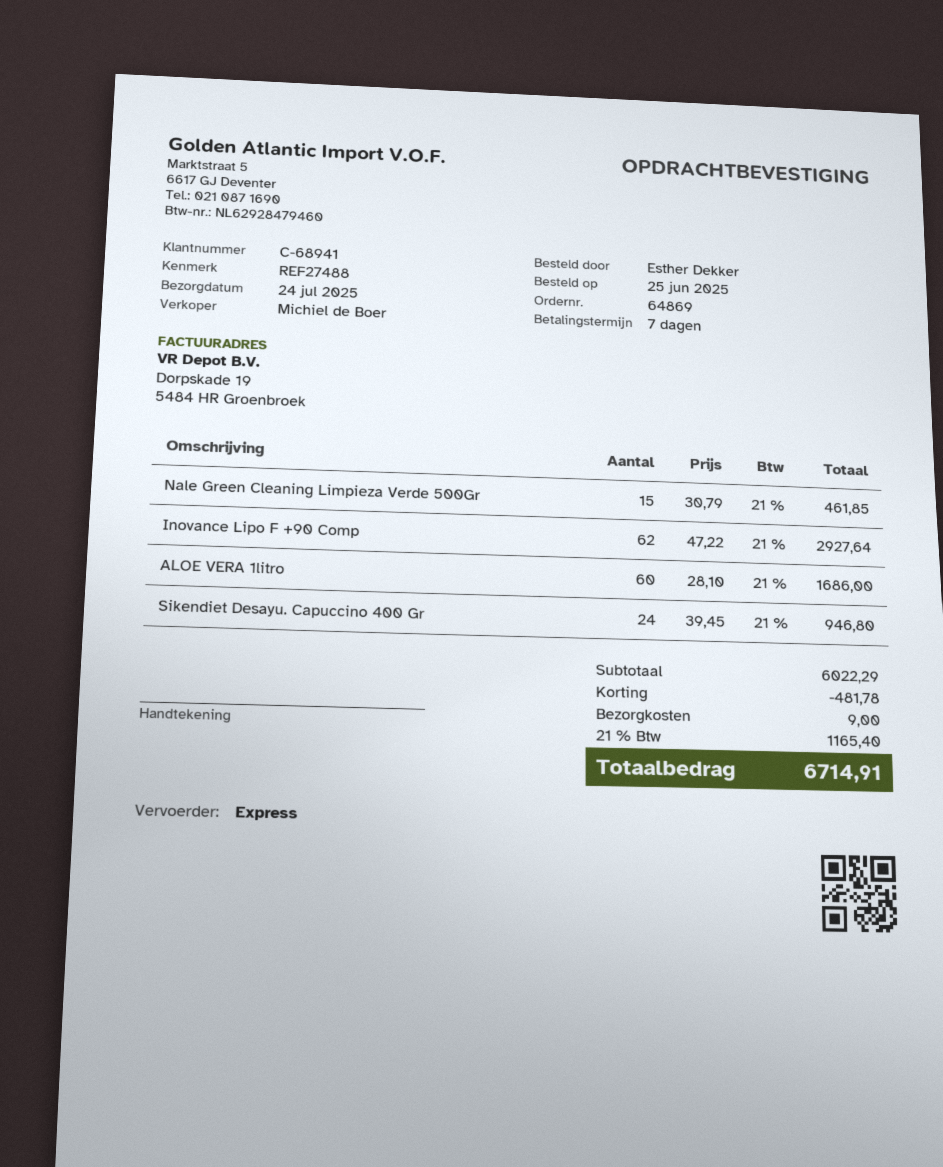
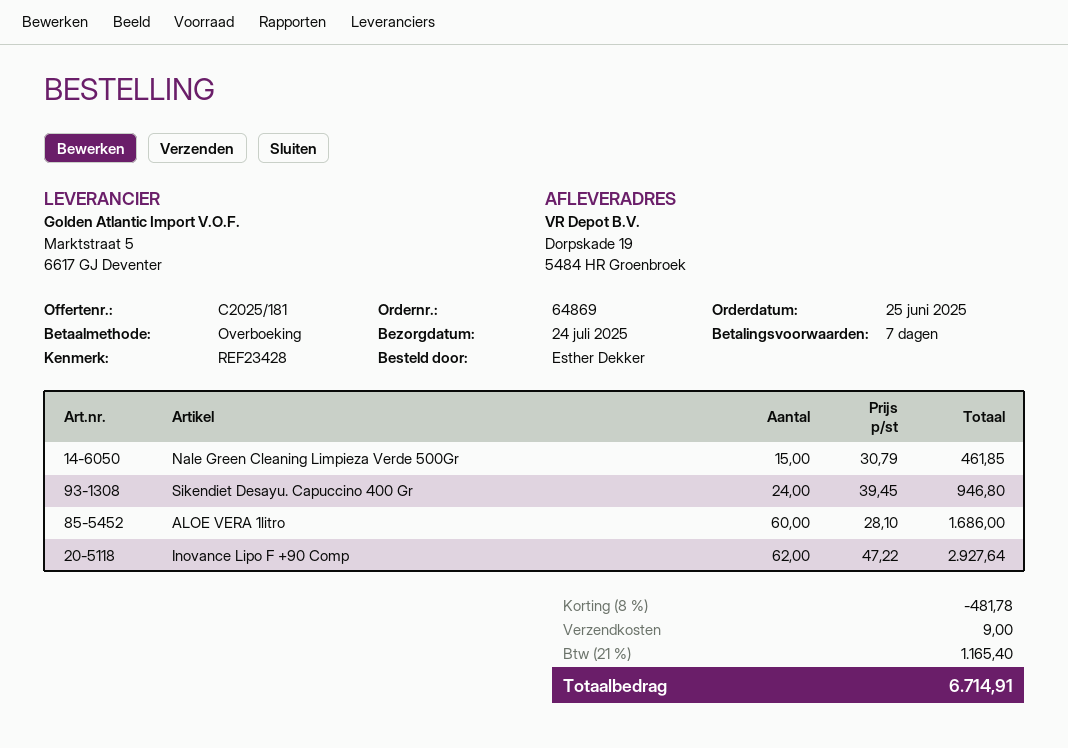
reference: REF27488 -> REF23428

